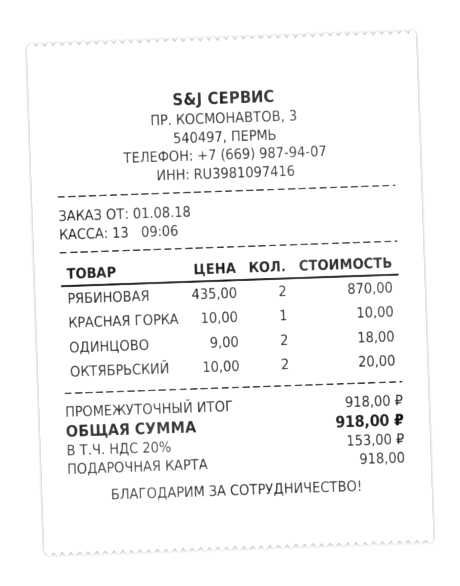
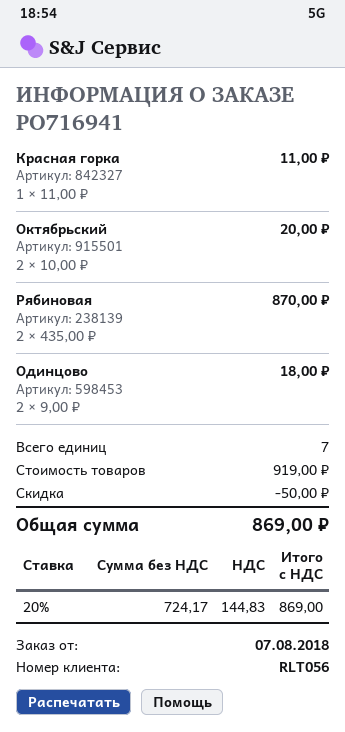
order date: 2018-08-01 -> 2018-08-07
КРАСНАЯ ГОРКА: 1 x 10.00 = 10.00 -> 1 x 11.00 = 11.00
subtotal: 918.00 -> 919.00
discount: none -> 50.00
tax: 20% = 153.00 -> 20% = 144.83
total: 918.00 -> 869.00

